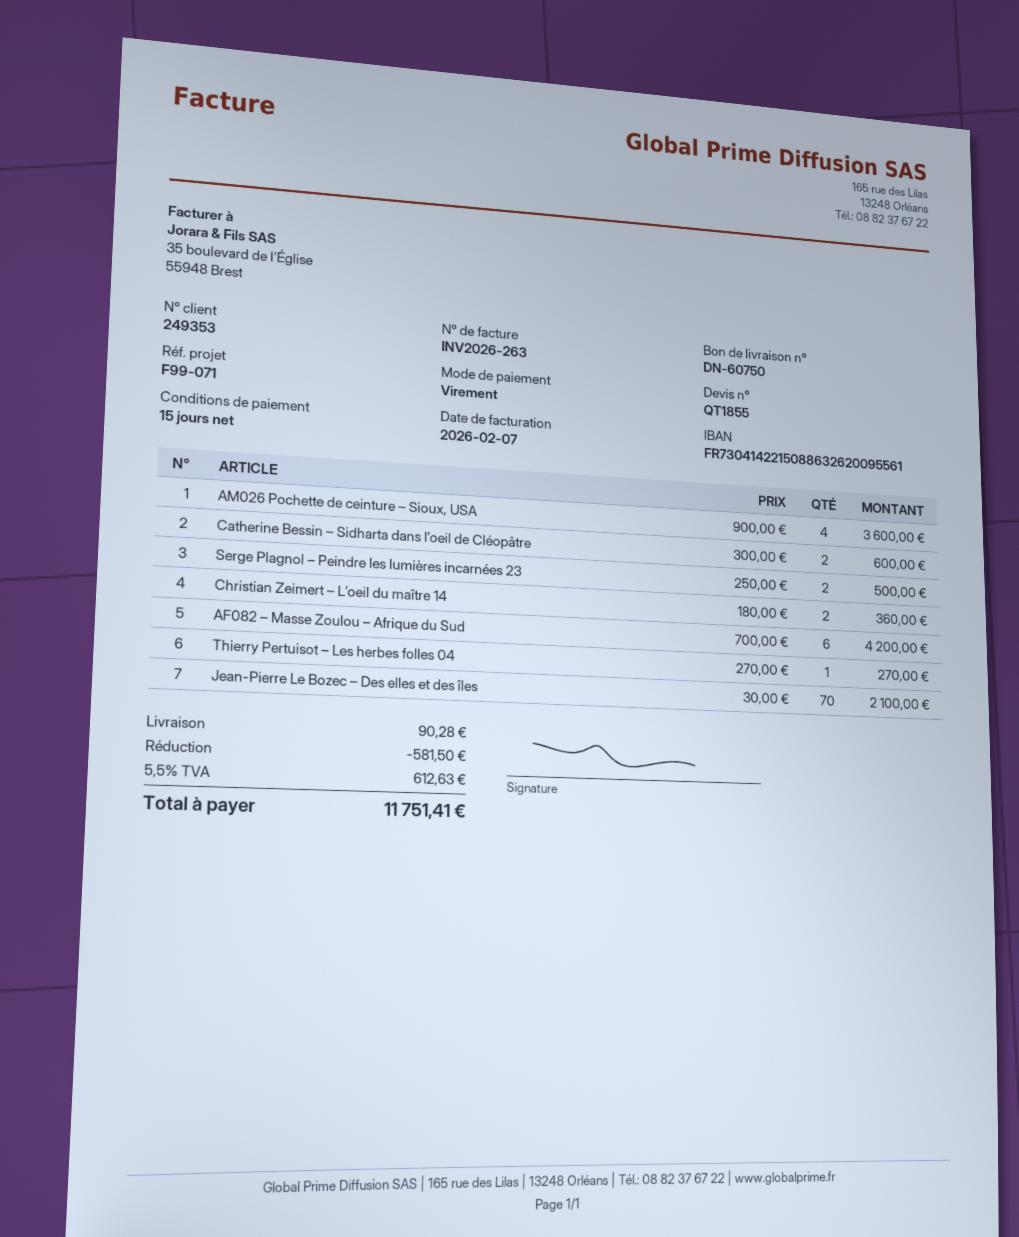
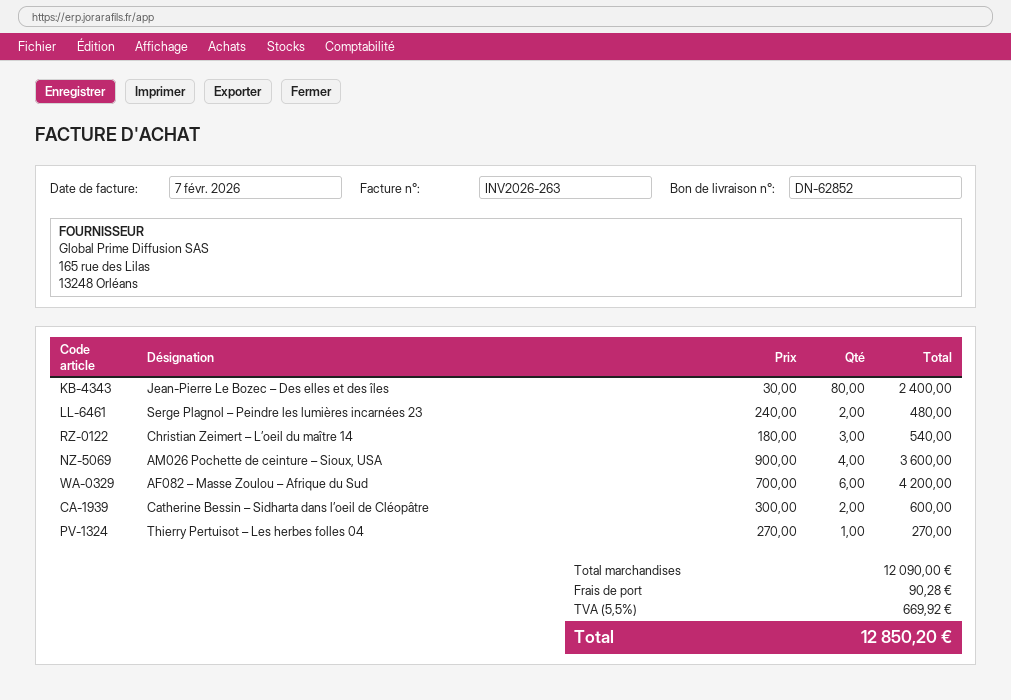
delivery note number: DN-60750 -> DN-62852
Serge Plagnol – Peindre les lumières incarnées 23: 2 x 250.00 = 500.00 -> 2 x 240.00 = 480.00
Christian Zeimert – L’oeil du maître 14: 2 x 180.00 = 360.00 -> 3 x 180.00 = 540.00
Jean-Pierre Le Bozec – Des elles et des îles: 70 x 30.00 = 2100.00 -> 80 x 30.00 = 2400.00
discount: 581.50 -> none
tax: 5.5% = 612.63 -> 5.5% = 669.92
total: 11751.41 -> 12850.20

